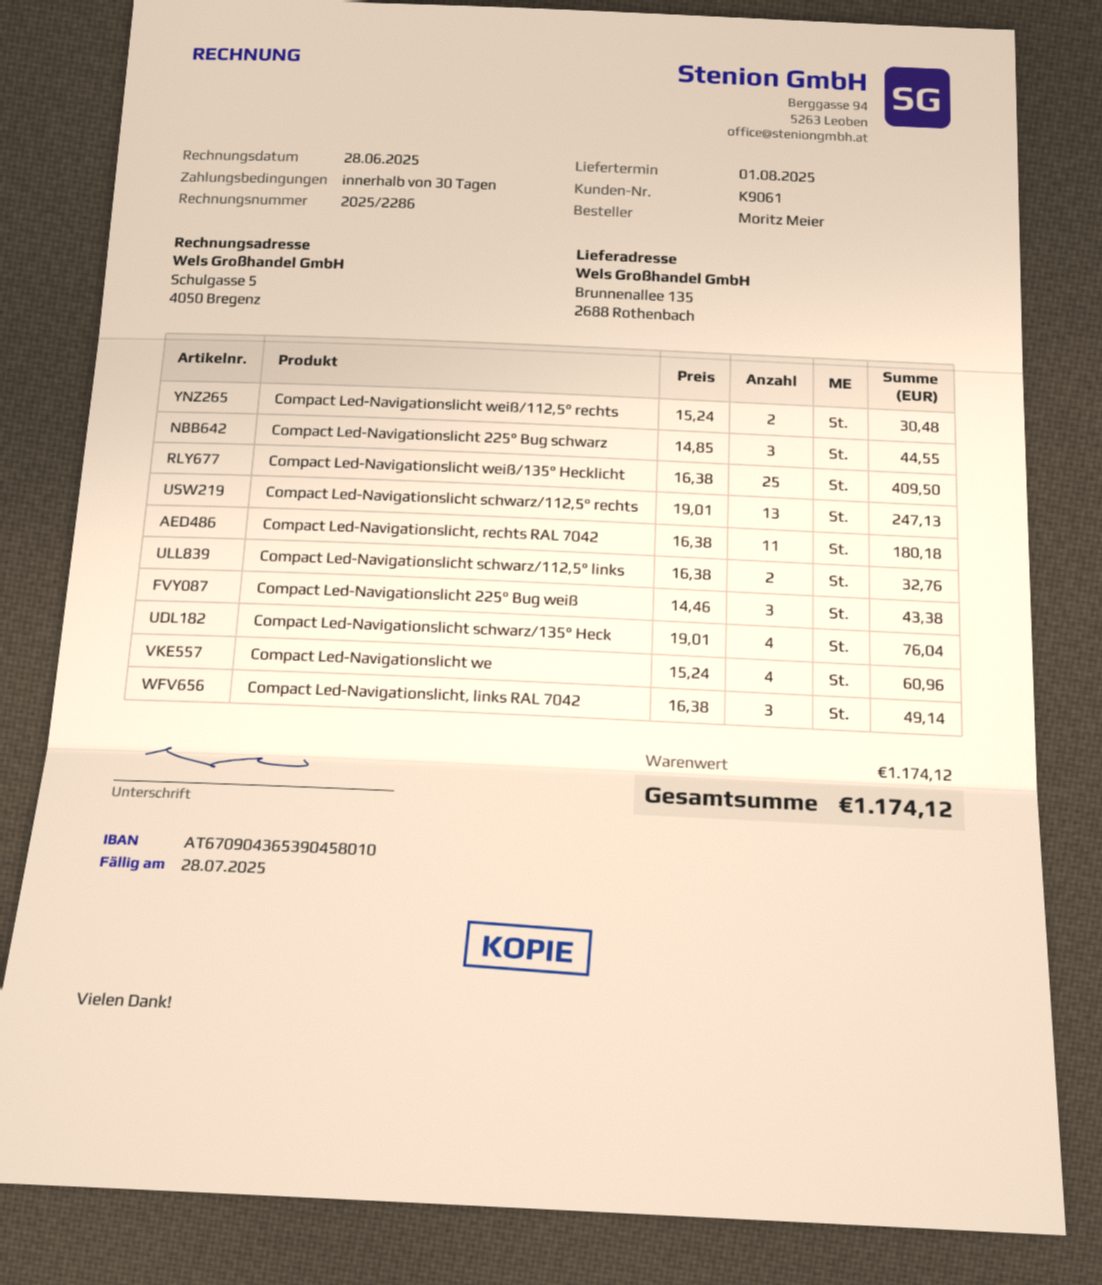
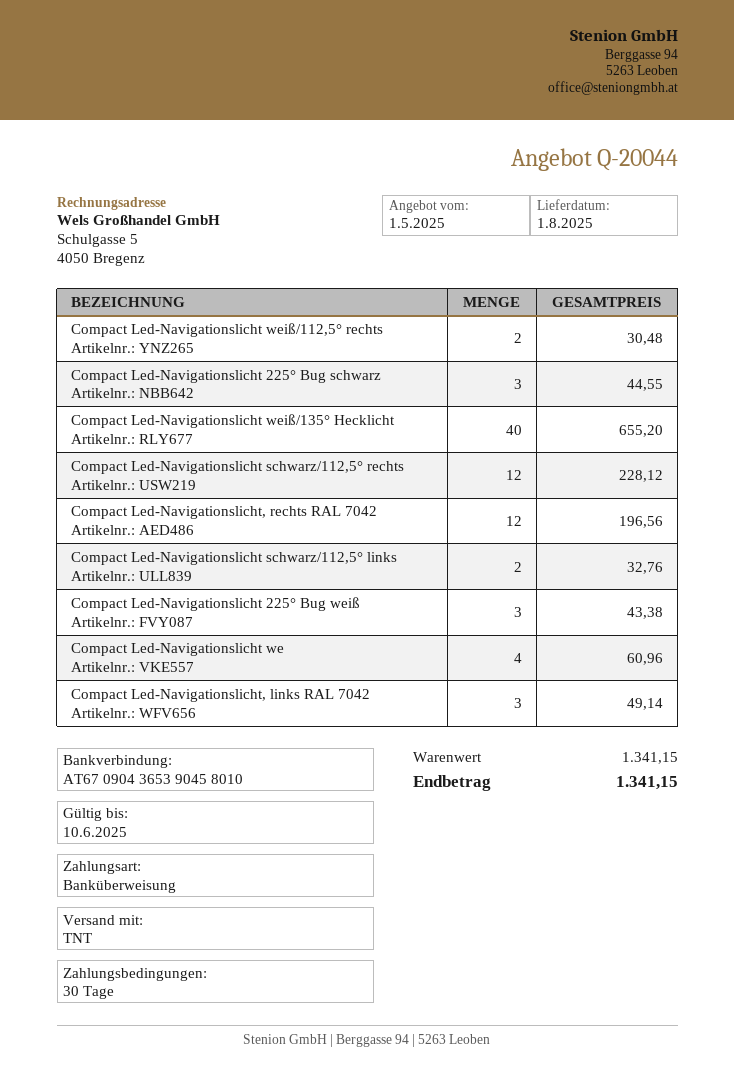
Compact Led-Navigationslicht weiß/135° Hecklicht: 25 for 409.50 -> 40 for 655.20
Compact Led-Navigationslicht schwarz/112,5° rechts: 13 for 247.13 -> 12 for 228.12
Compact Led-Navigationslicht, rechts RAL 7042: 11 for 180.18 -> 12 for 196.56
Compact Led-Navigationslicht schwarz/135° Heck: 4 for 76.04 -> none
subtotal: 1174.12 -> 1341.15
total: 1174.12 -> 1341.15

